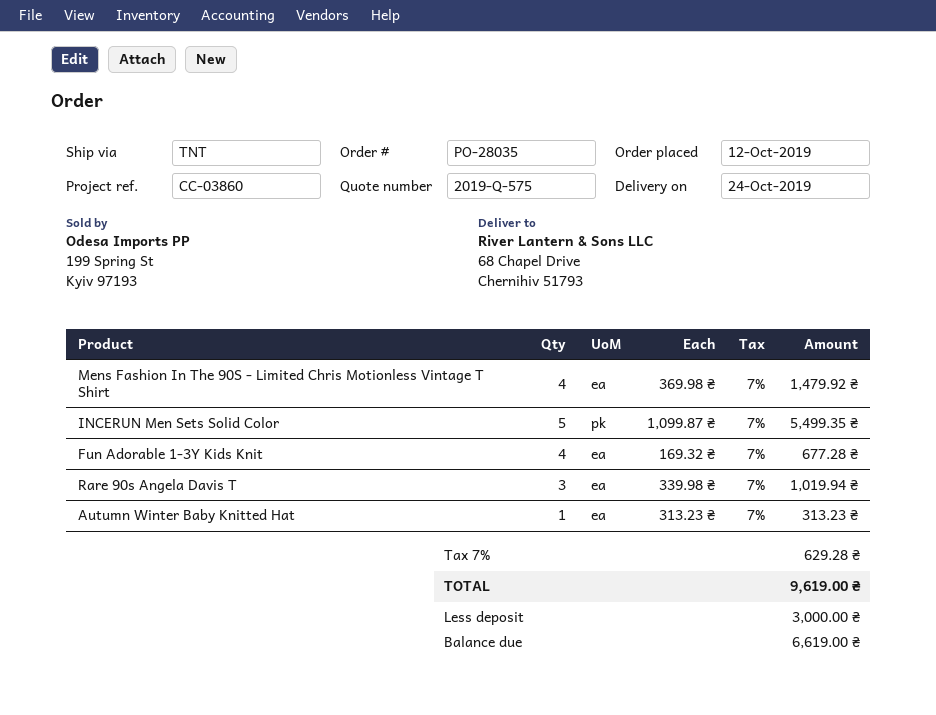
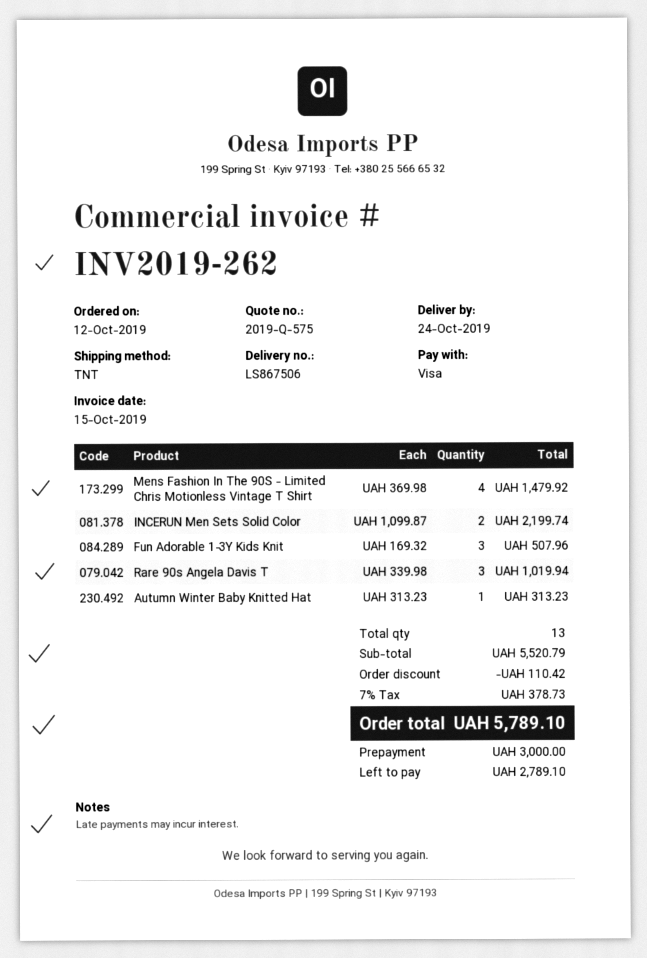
INCERUN Men Sets Solid Color: 5 x 1099.87 = 5499.35 -> 2 x 1099.87 = 2199.74
Fun Adorable 1‑3Y Kids Knit: 4 x 169.32 = 677.28 -> 3 x 169.32 = 507.96
discount: none -> 110.42
tax: 7% = 629.28 -> 7% = 378.73
total: 9619.00 -> 5789.10
balance: 6619.00 -> 2789.10

